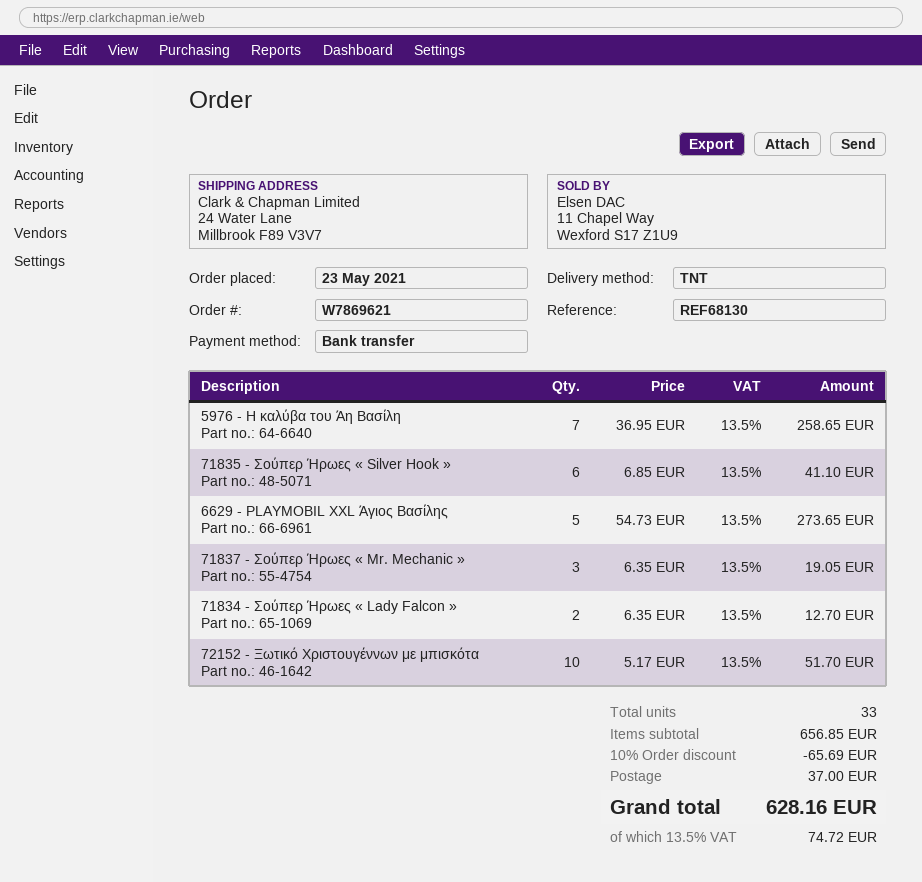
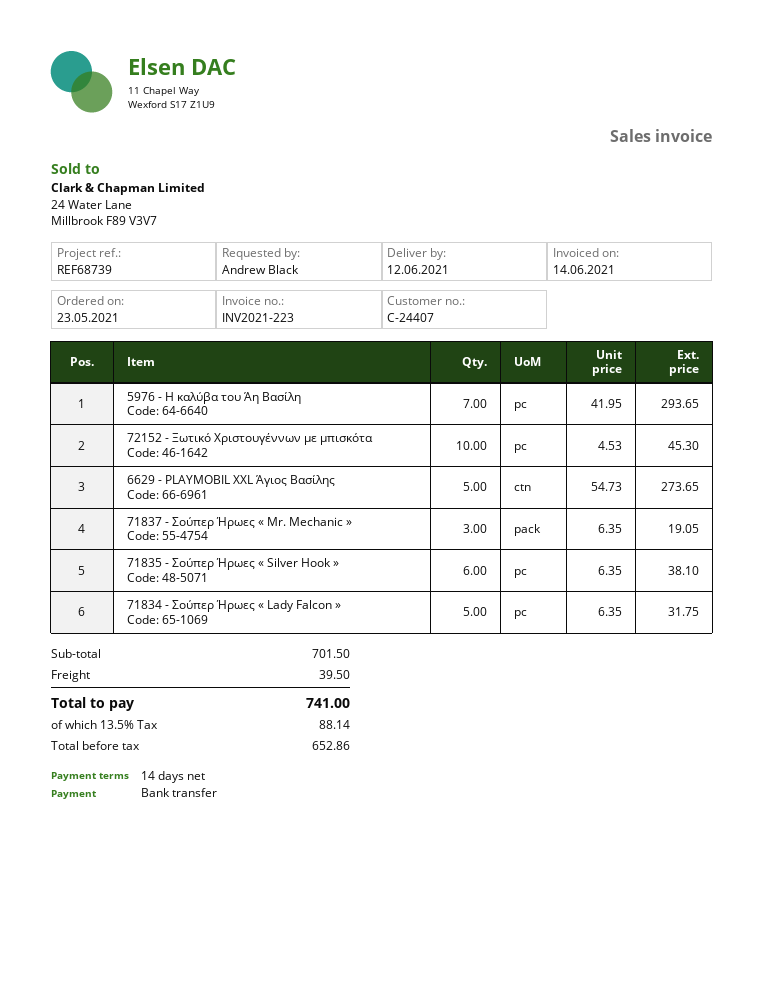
reference: REF68130 -> REF68739
5976 - Η καλύβα του Άη Βασίλη: 7 x 36.95 = 258.65 -> 7 x 41.95 = 293.65
71835 - Σούπερ Ήρωες « Silver Hook »: 6 x 6.85 = 41.10 -> 6 x 6.35 = 38.10
71834 - Σούπερ Ήρωες « Lady Falcon »: 2 x 6.35 = 12.70 -> 5 x 6.35 = 31.75
72152 - Ξωτικό Χριστουγέννων με μπισκότα: 10 x 5.17 = 51.70 -> 10 x 4.53 = 45.30
subtotal: 656.85 -> 701.50
discount: 10% = 65.69 -> none
shipping: 37.00 -> 39.50
tax: 13.5% = 74.72 -> 13.5% = 88.14
total: 628.16 -> 741.00

